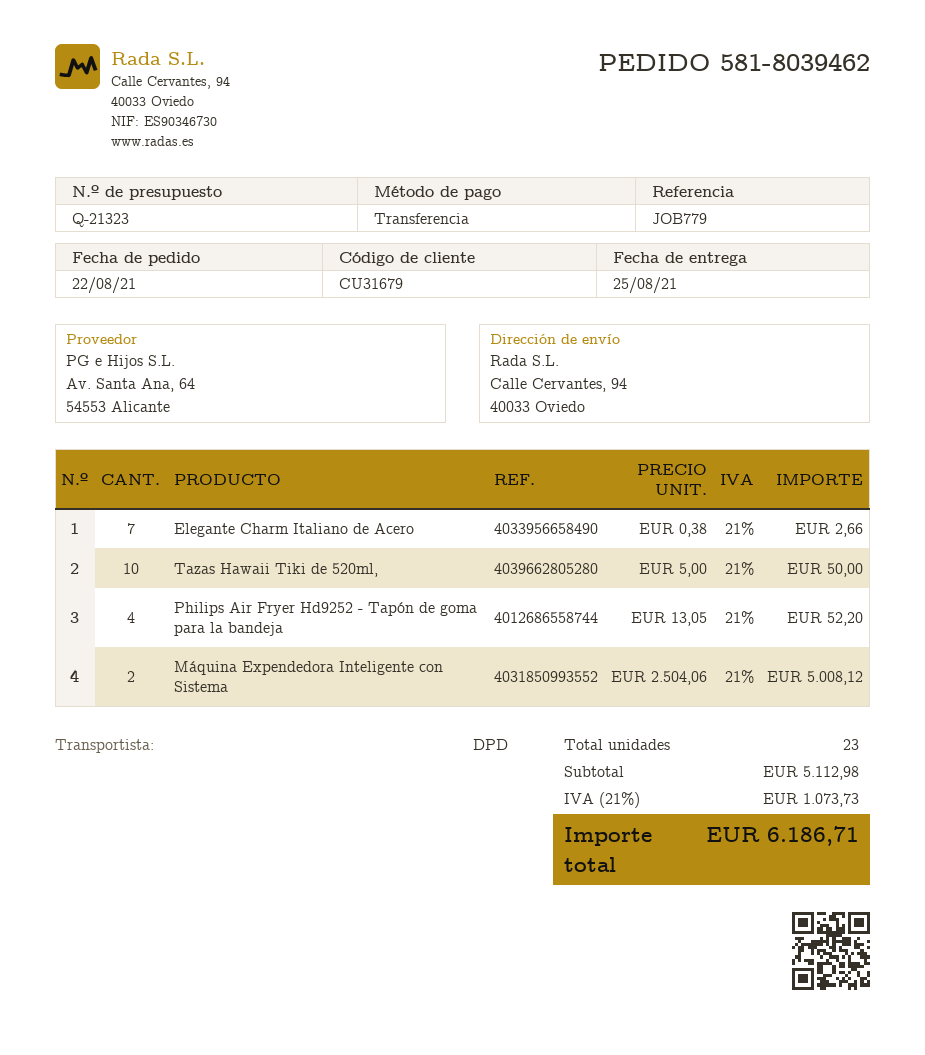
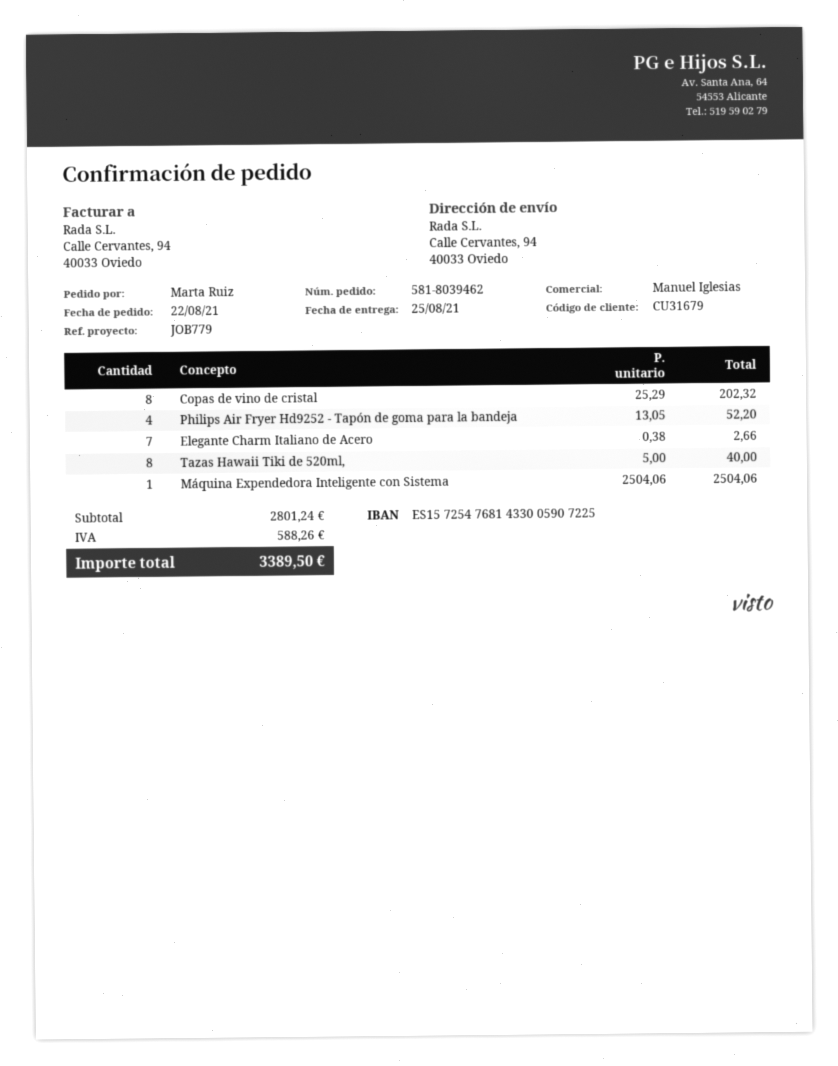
Tazas Hawaii Tiki de 520ml,: 10 x 5.00 = 50.00 -> 8 x 5.00 = 40.00
Máquina Expendedora Inteligente con Sistema: 2 x 2504.06 = 5008.12 -> 1 x 2504.06 = 2504.06
Copas de vino de cristal: none -> 8 x 25.29 = 202.32
subtotal: 5112.98 -> 2801.24
tax: 1073.73 -> 588.26
total: 6186.71 -> 3389.50

